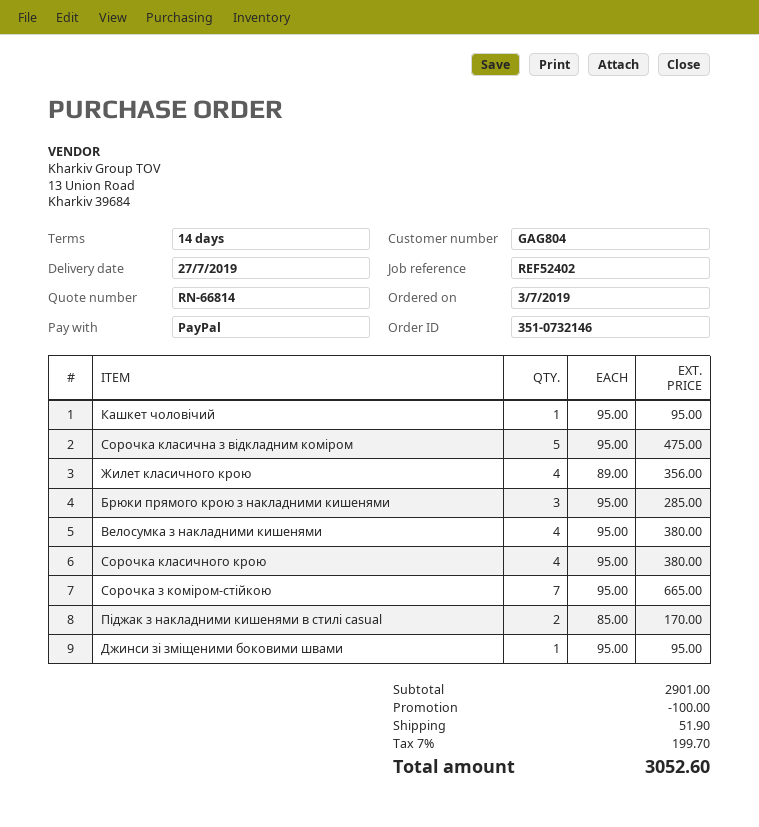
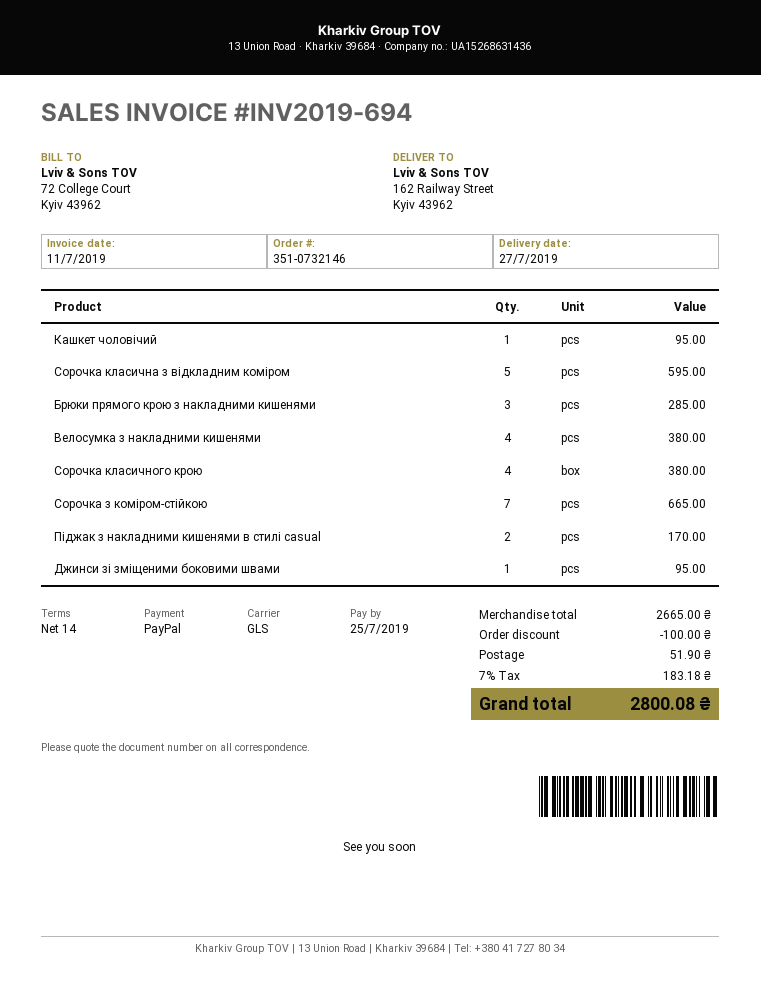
Сорочка класична з відкладним коміром: 5 for 475.00 -> 5 for 595.00
Жилет класичного крою: 4 for 356.00 -> none
subtotal: 2901.00 -> 2665.00
tax: 7% = 199.70 -> 7% = 183.18
total: 3052.60 -> 2800.08

